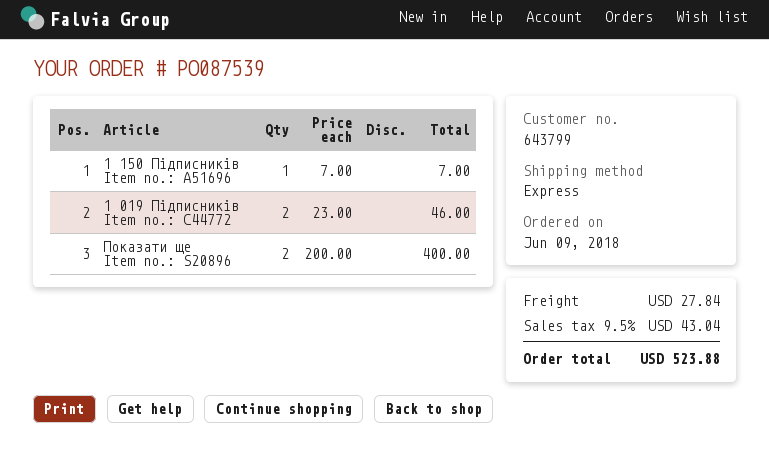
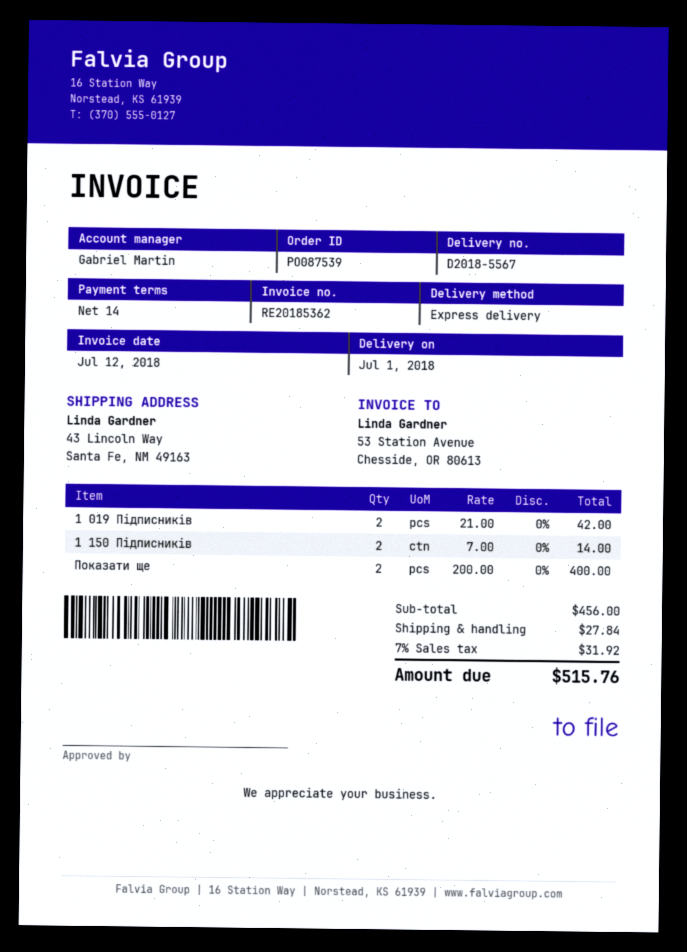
1 150 Підписників: 1 x 7.00 = 7.00 -> 2 x 7.00 = 14.00
1 019 Підписників: 2 x 23.00 = 46.00 -> 2 x 21.00 = 42.00
tax: 9.5% = 43.04 -> 7% = 31.92
total: 523.88 -> 515.76

